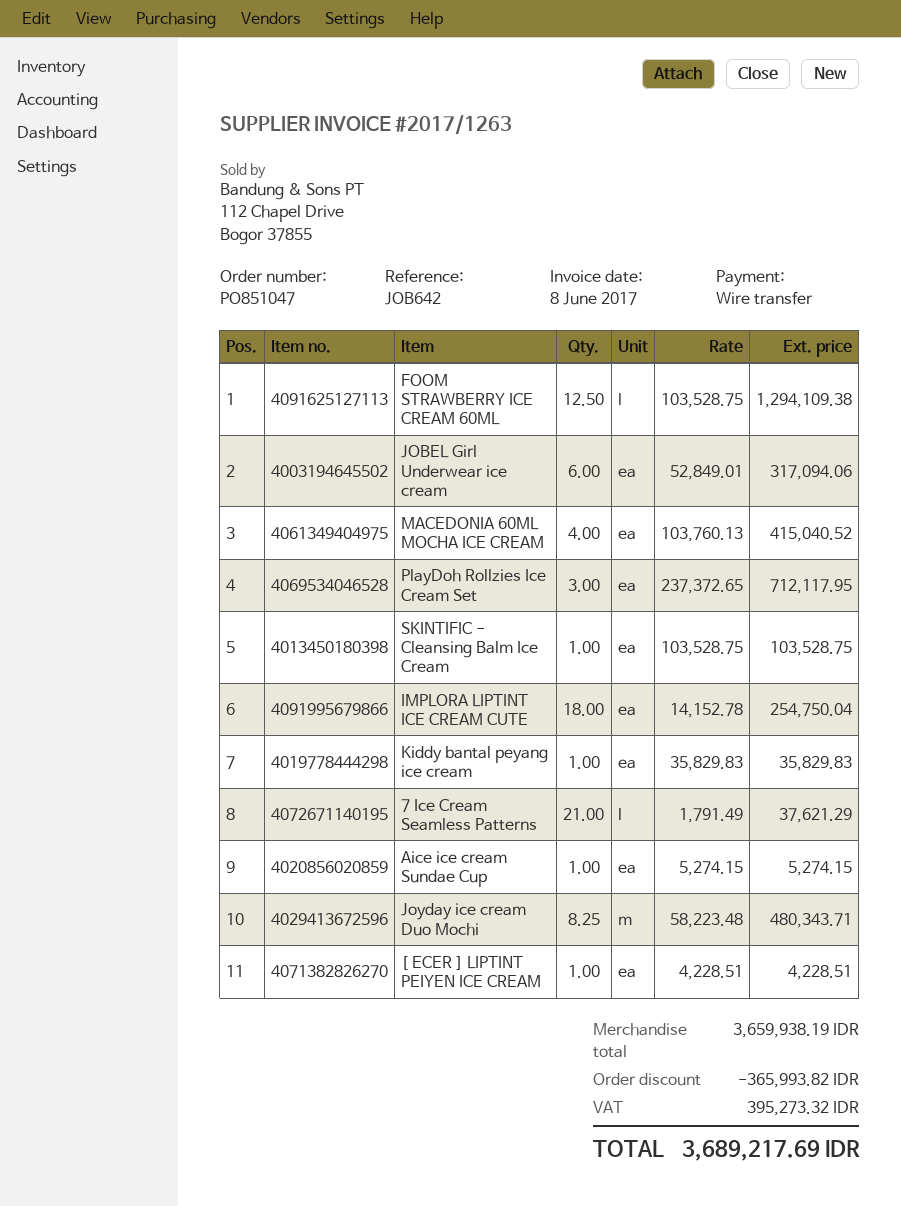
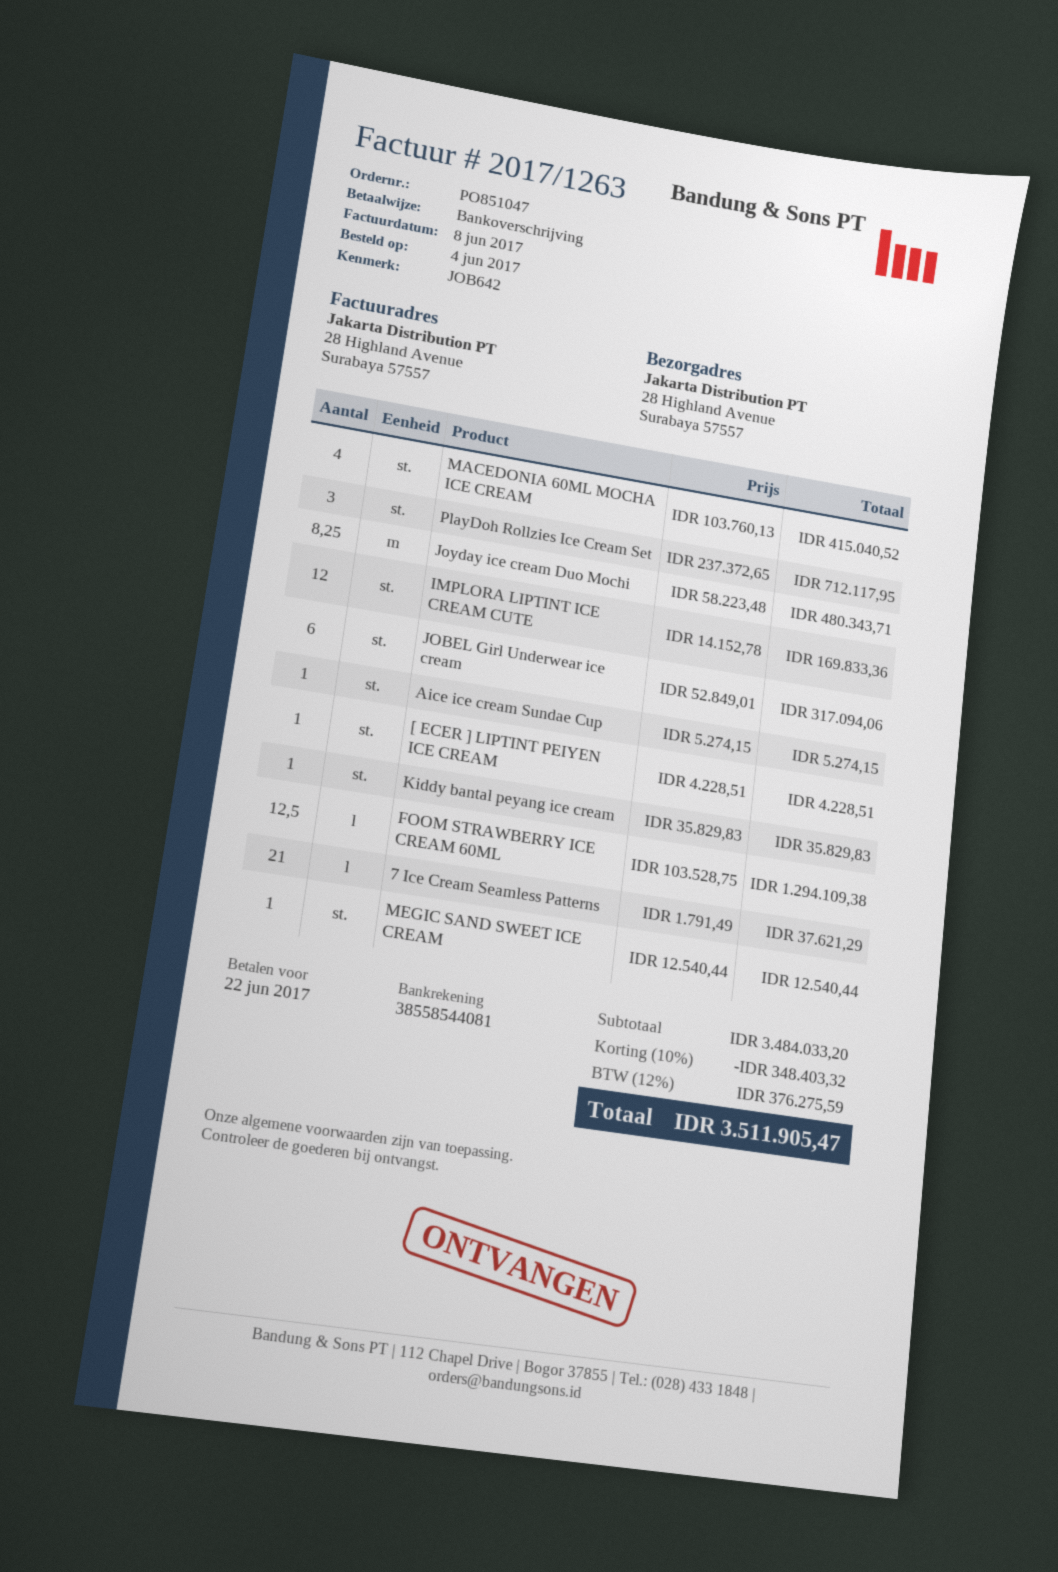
SKINTIFIC - Cleansing Balm Ice Cream: 1 x 103528.75 = 103528.75 -> none
IMPLORA LIPTINT ICE CREAM CUTE: 18 x 14152.78 = 254750.04 -> 12 x 14152.78 = 169833.36
MEGIC SAND SWEET ICE CREAM: none -> 1 x 12540.44 = 12540.44
subtotal: 3659938.19 -> 3484033.20
discount: 365993.82 -> 348403.32
tax: 395273.32 -> 376275.59
total: 3689217.69 -> 3511905.47

